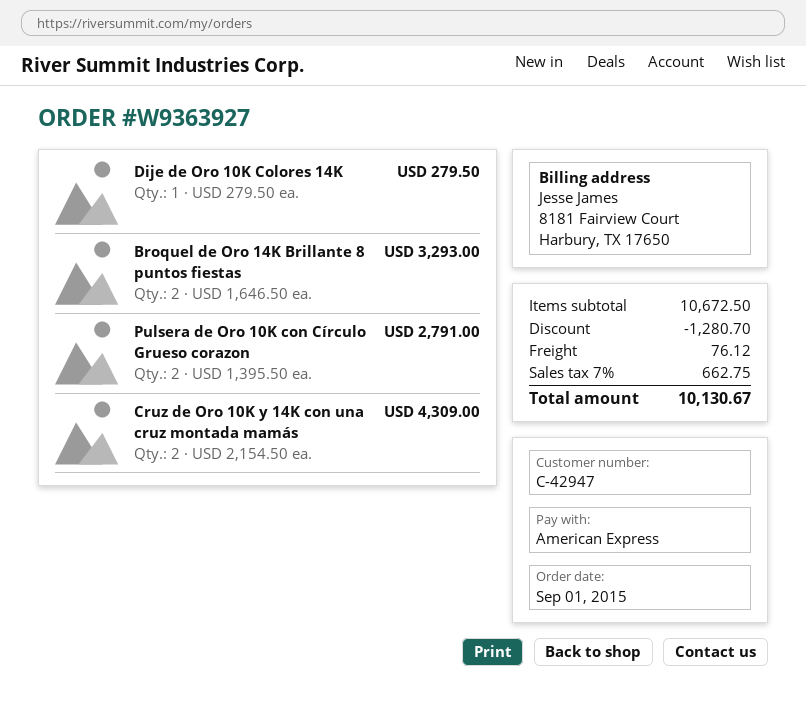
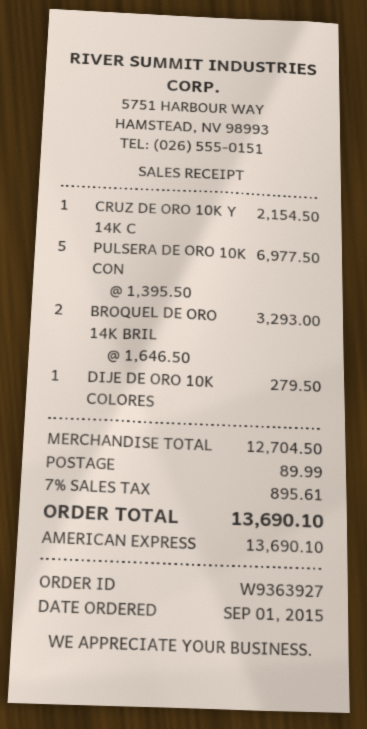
Pulsera de Oro 10K con Círculo Grueso corazon: 2 x 1395.50 = 2791.00 -> 5 x 1395.50 = 6977.50
Cruz de Oro 10K y 14K con una cruz montada mamás: 2 x 2154.50 = 4309.00 -> 1 x 2154.50 = 2154.50
subtotal: 10672.50 -> 12704.50
discount: 1280.70 -> none
shipping: 76.12 -> 89.99
tax: 7% = 662.75 -> 7% = 895.61
total: 10130.67 -> 13690.10

